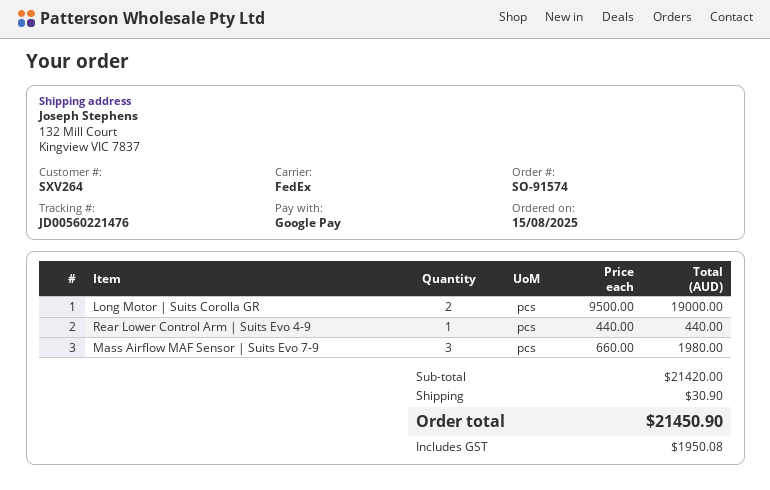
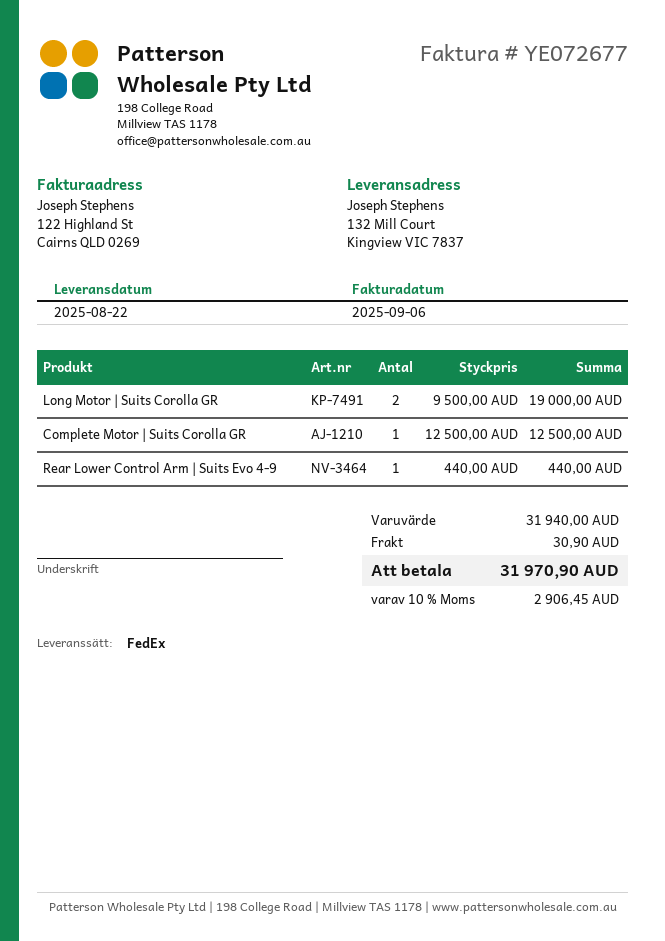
Mass Airflow MAF Sensor | Suits Evo 7-9: 3 x 660.00 = 1980.00 -> none
Complete Motor | Suits Corolla GR: none -> 1 x 12500.00 = 12500.00
subtotal: 21420.00 -> 31940.00
tax: 1950.08 -> 2906.45
total: 21450.90 -> 31970.90

